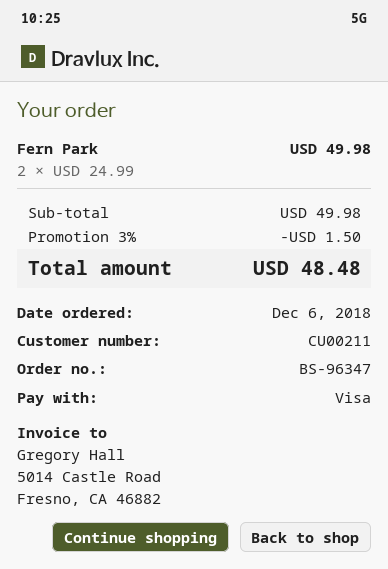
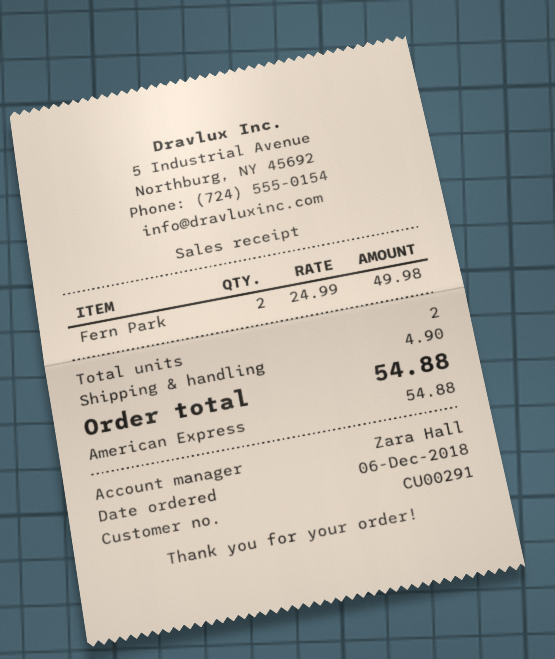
customer number: CU00211 -> CU00291
payment method: Visa -> American Express
discount: 3% = 1.50 -> none
shipping: none -> 4.90
total: 48.48 -> 54.88

